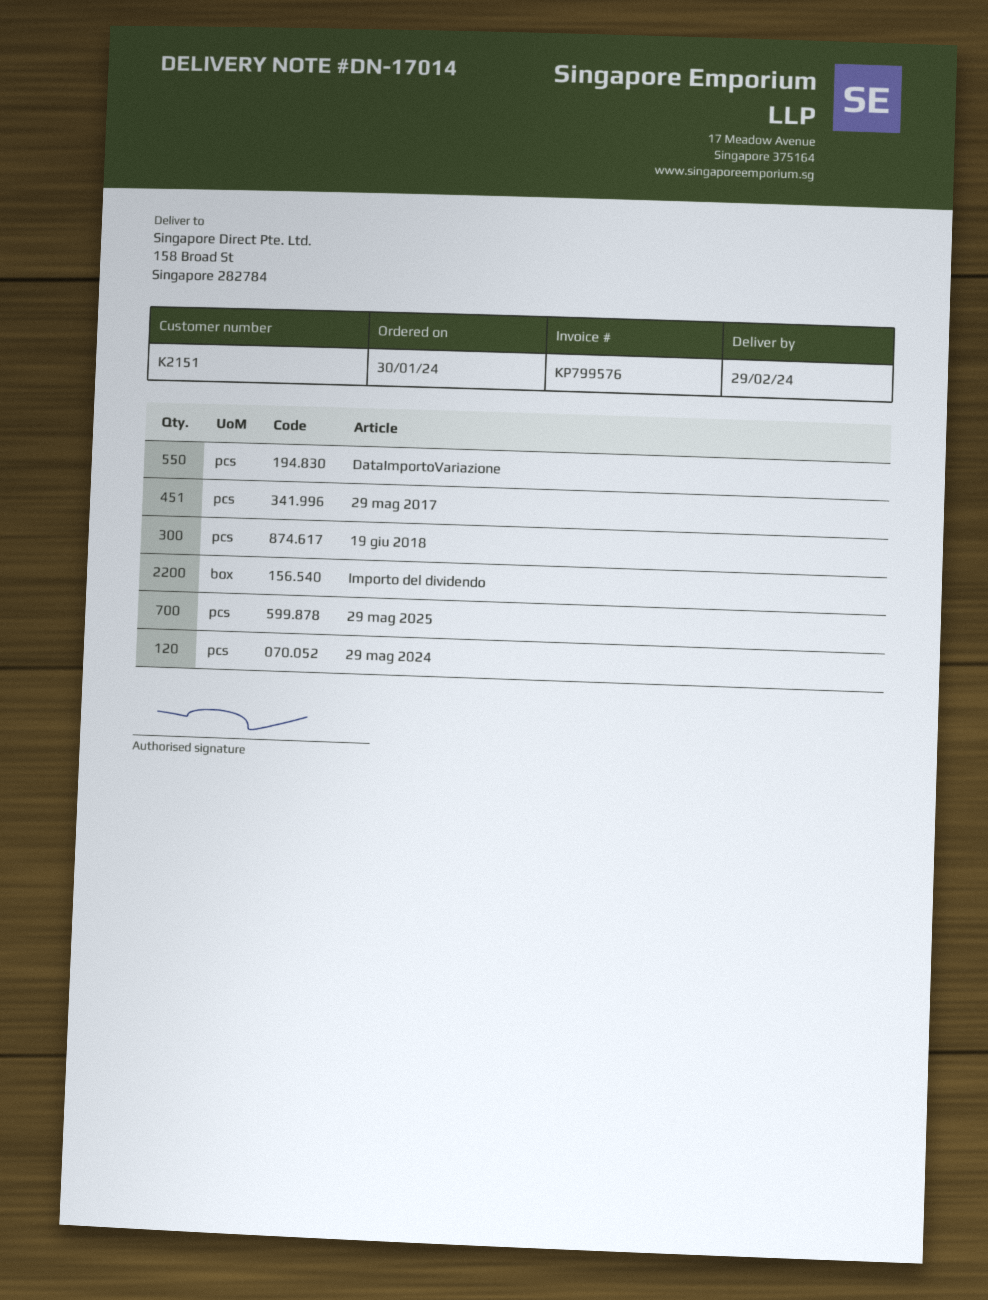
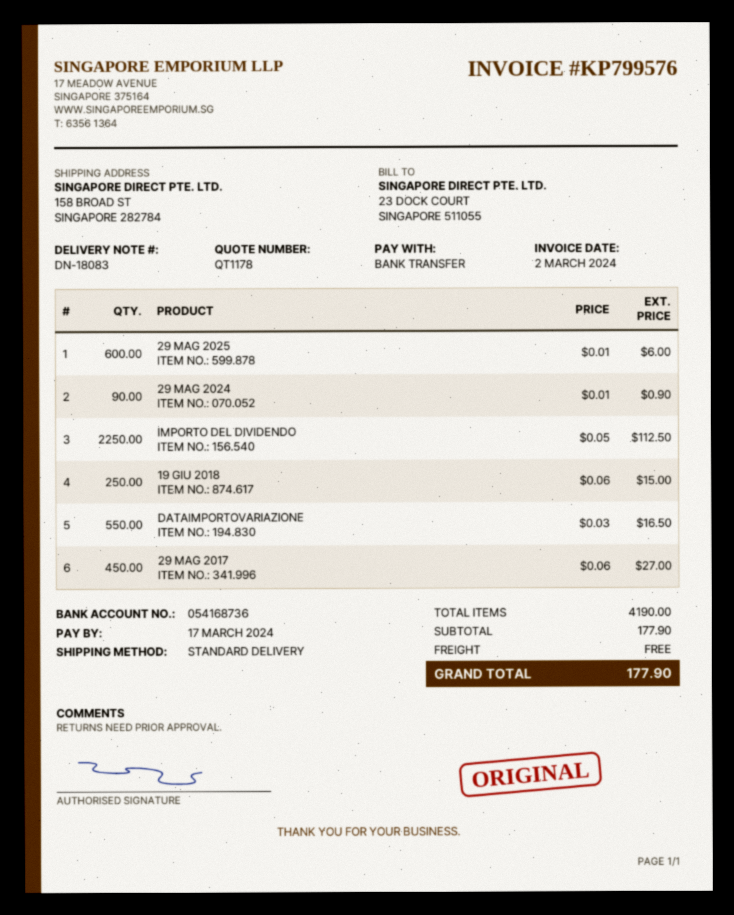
delivery note number: DN-17014 -> DN-18083
29 mag 2017: 451 -> 450
19 giu 2018: 300 -> 250
Importo del dividendo: 2200 -> 2250
29 mag 2025: 700 -> 600
29 mag 2024: 120 -> 90

